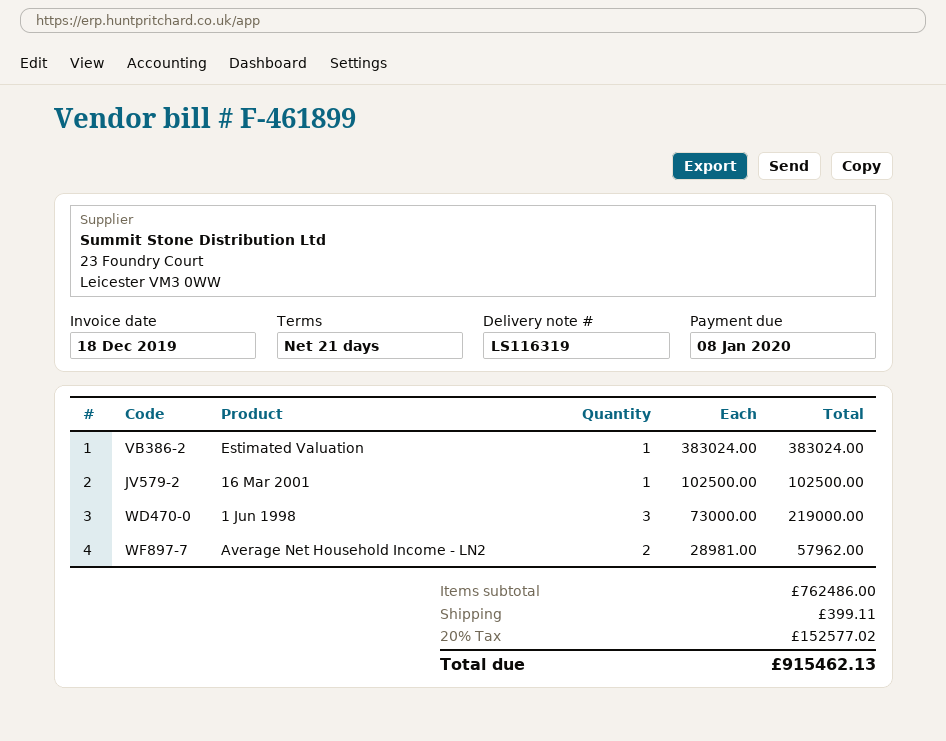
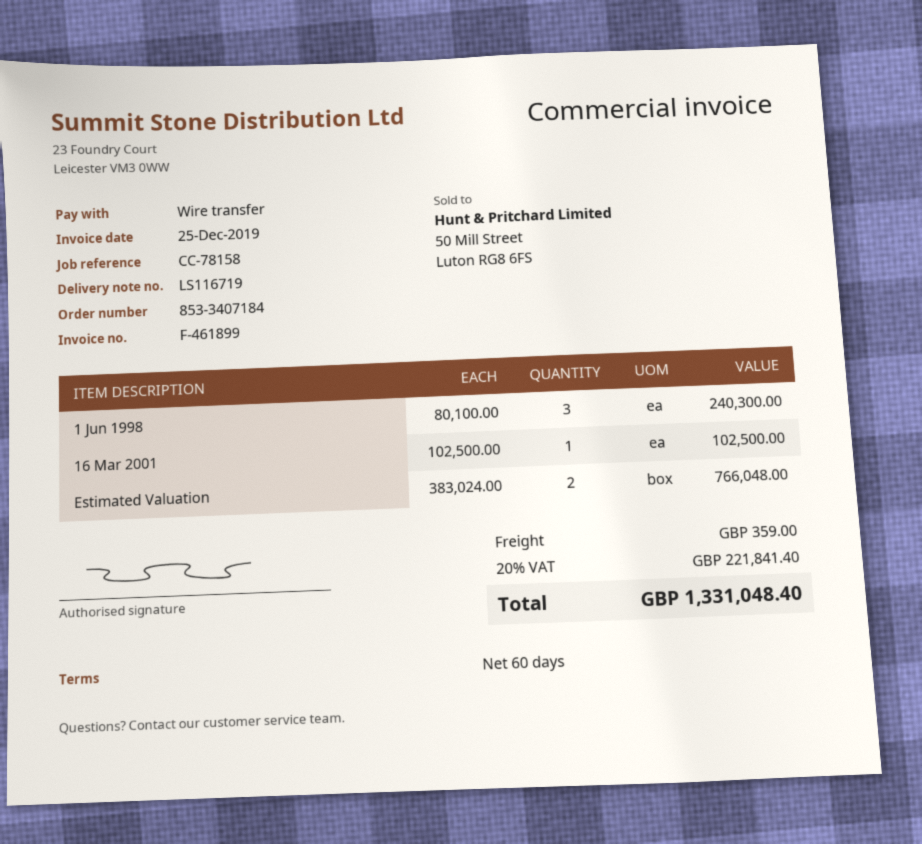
delivery note number: LS116319 -> LS116719
invoice date: 2019-12-18 -> 2019-12-25
payment terms: 21 days -> 60 days
Estimated Valuation: 1 x 383024.00 = 383024.00 -> 2 x 383024.00 = 766048.00
1 Jun 1998: 3 x 73000.00 = 219000.00 -> 3 x 80100.00 = 240300.00
Average Net Household Income - LN2: 2 x 28981.00 = 57962.00 -> none
shipping: 399.11 -> 359.00
tax: 20% = 152577.02 -> 20% = 221841.40
total: 915462.13 -> 1331048.40

